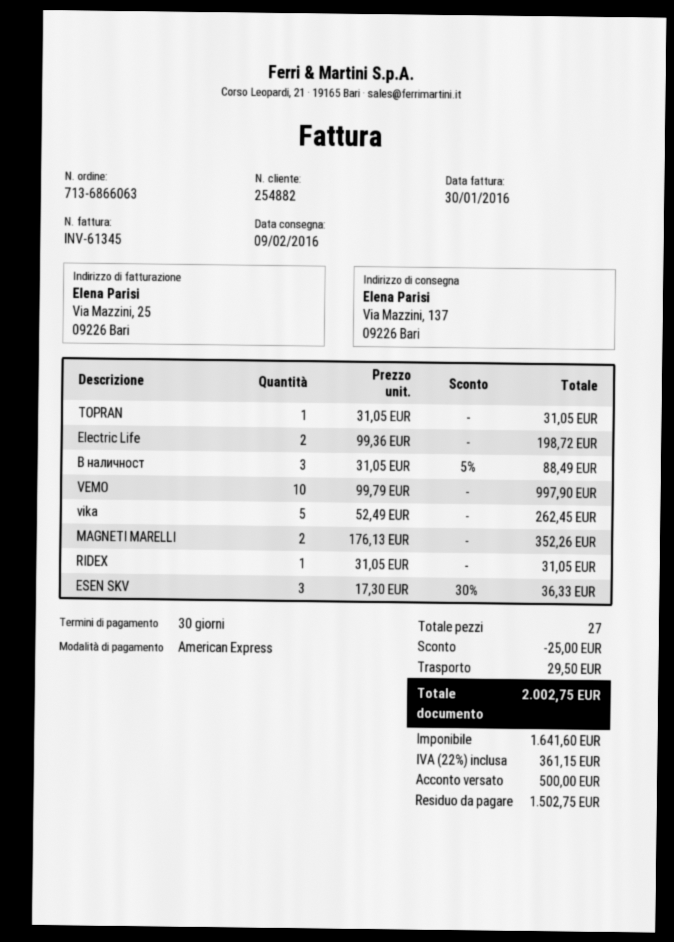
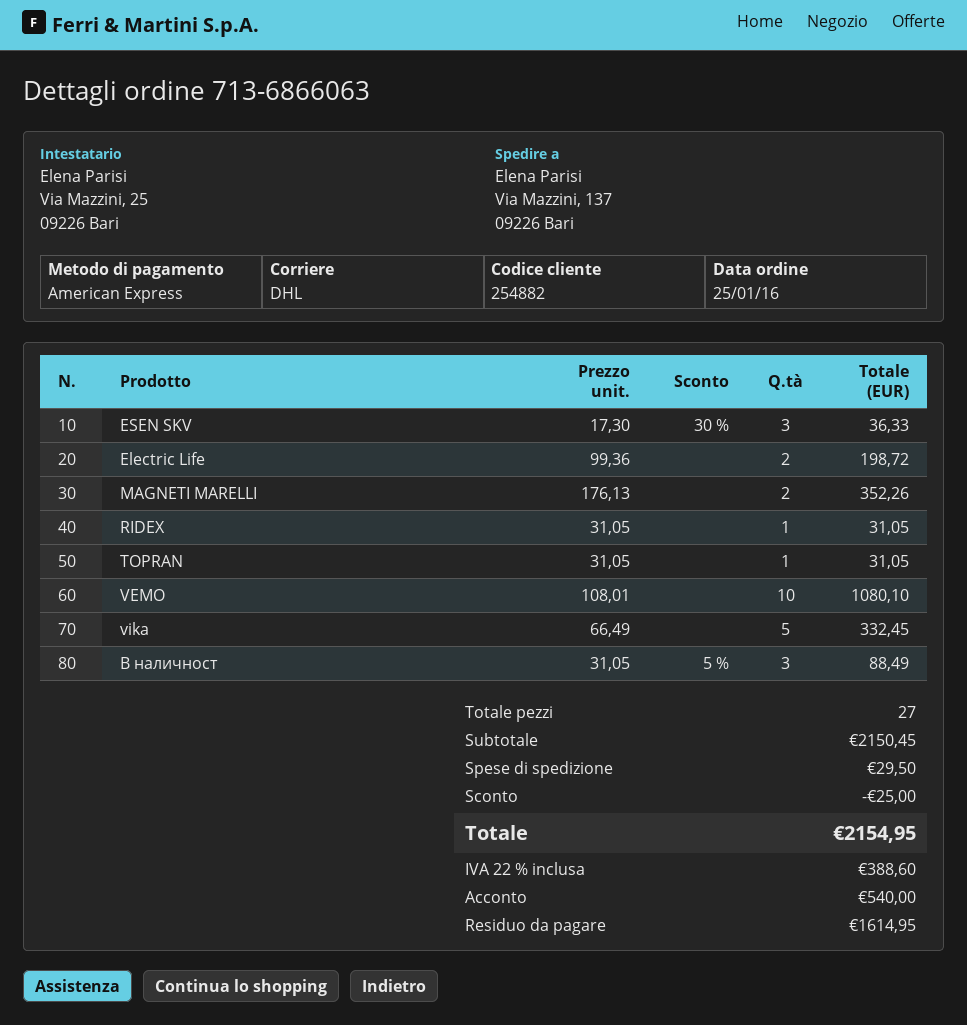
VEMO: 10 x 99.79 = 997.90 -> 10 x 108.01 = 1080.10
vika: 5 x 52.49 = 262.45 -> 5 x 66.49 = 332.45
tax: 22% = 361.15 -> 22% = 388.60
total: 2002.75 -> 2154.95
deposit: 500.00 -> 540.00
balance: 1502.75 -> 1614.95

